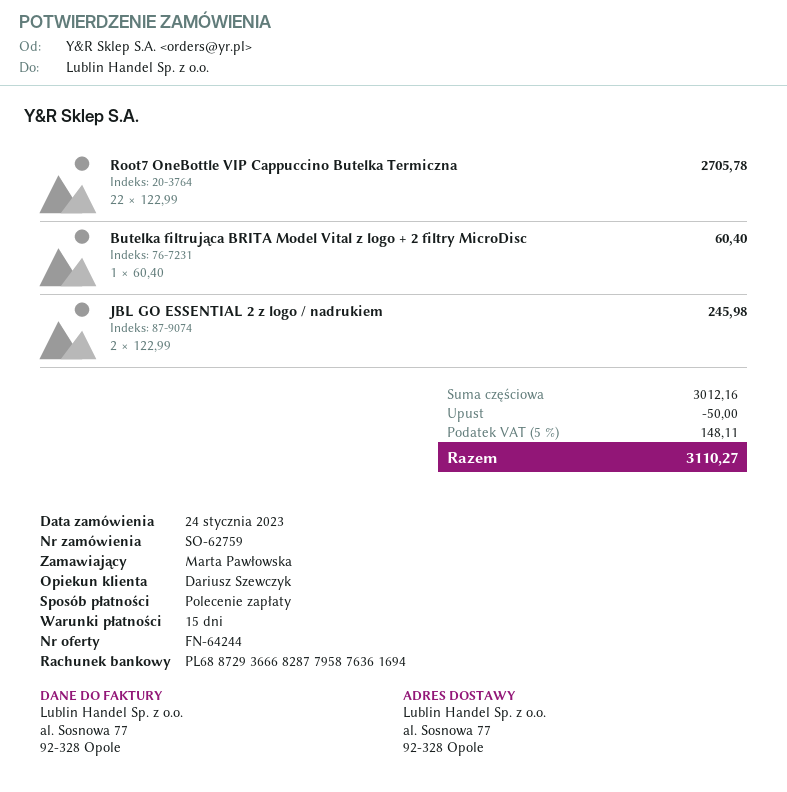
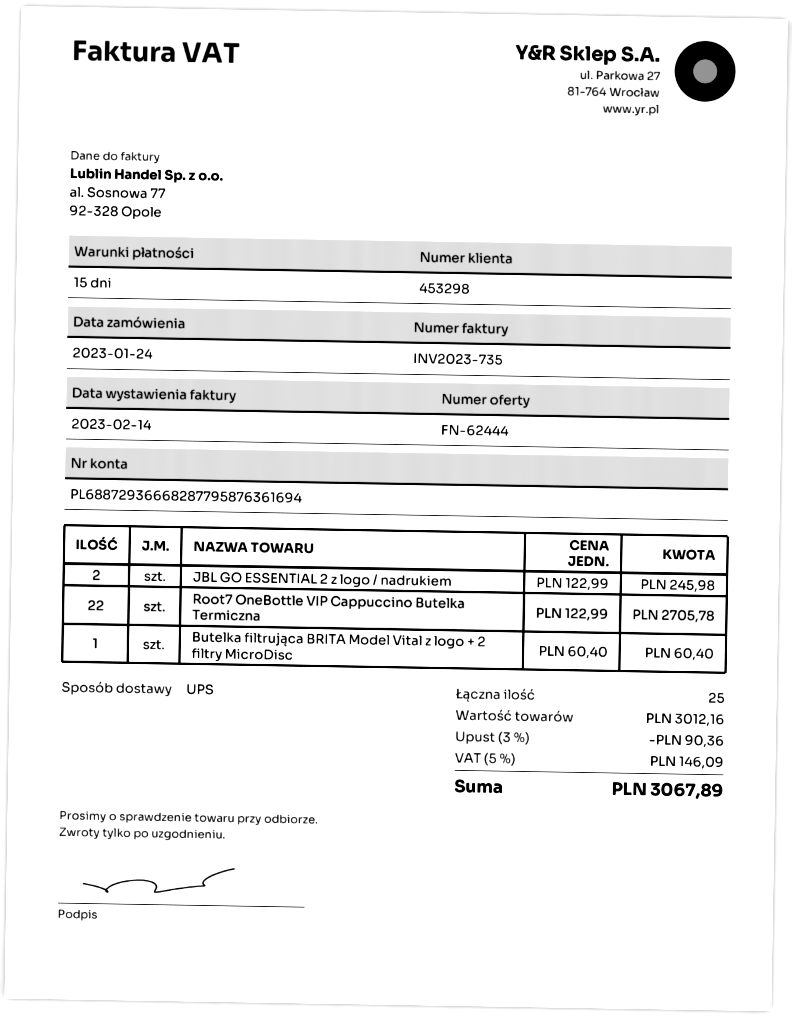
quote number: FN-64244 -> FN-62444
discount: 50.00 -> 90.36
tax: 5% = 148.11 -> 5% = 146.09
total: 3110.27 -> 3067.89

